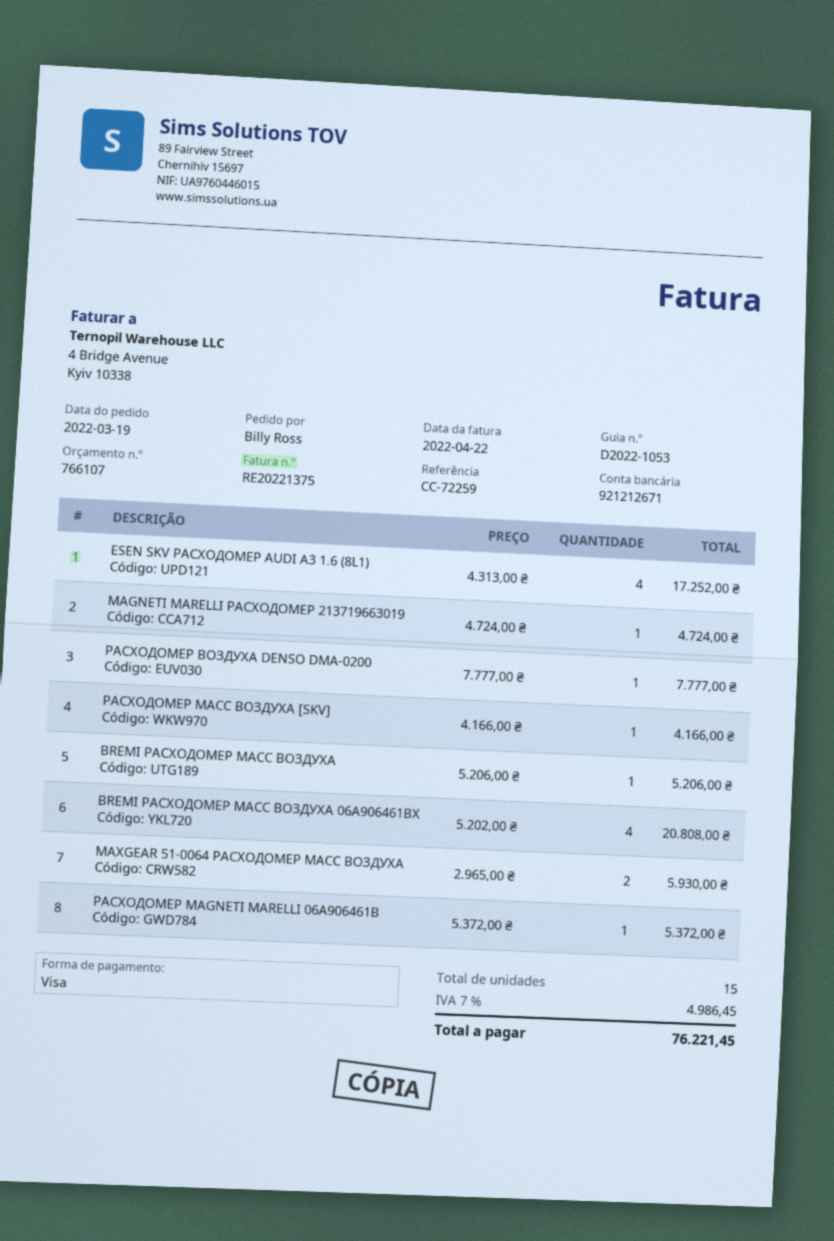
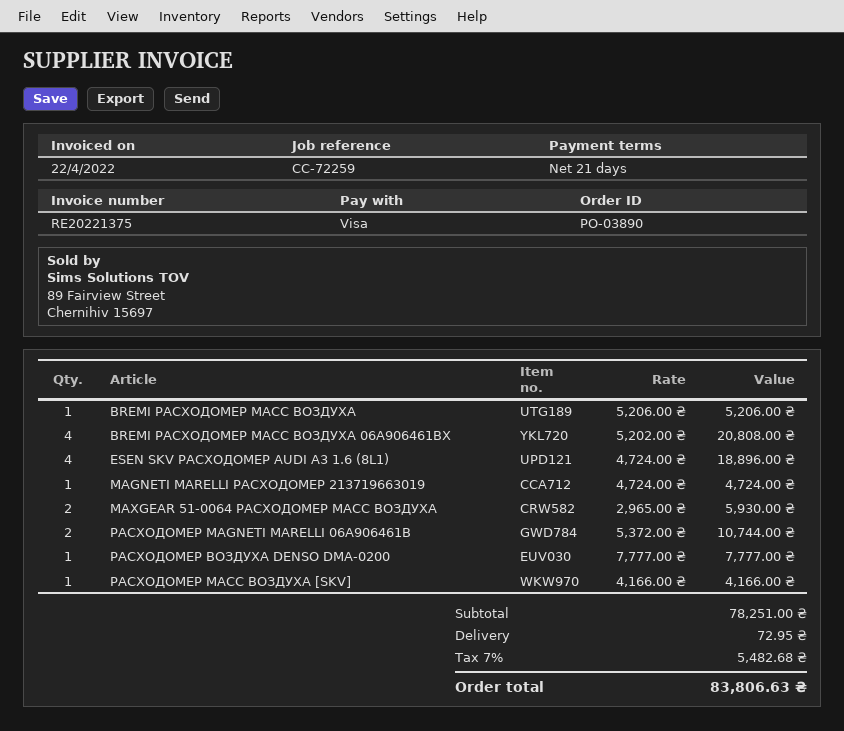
ESEN SKV РАСХОДОМЕР AUDI A3 1.6 (8L1): 4 x 4313.00 = 17252.00 -> 4 x 4724.00 = 18896.00
РАСХОДОМЕР MAGNETI MARELLI 06A906461B: 1 x 5372.00 = 5372.00 -> 2 x 5372.00 = 10744.00
shipping: none -> 72.95
tax: 7% = 4986.45 -> 7% = 5482.68
total: 76221.45 -> 83806.63

